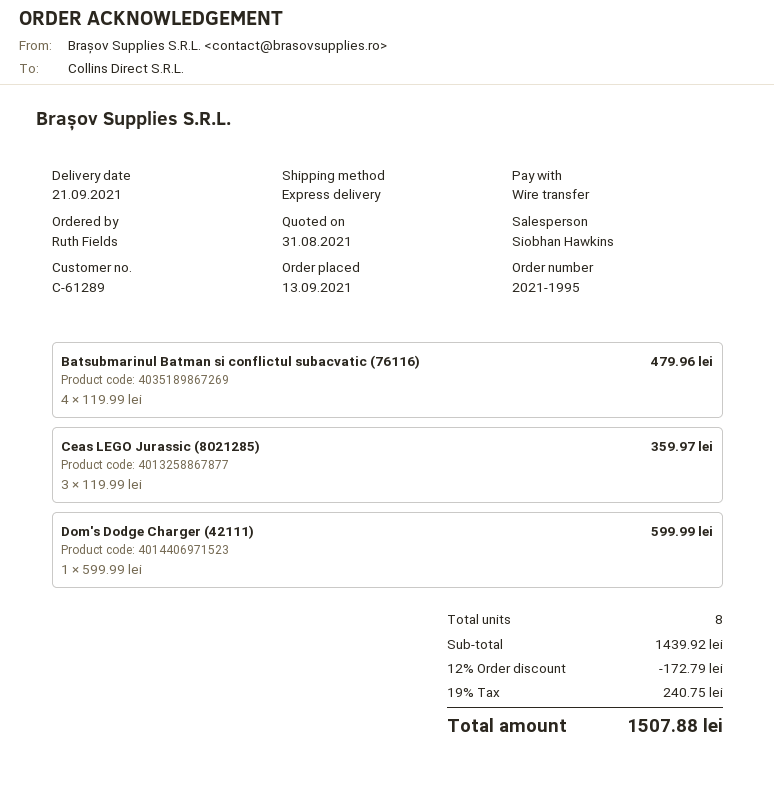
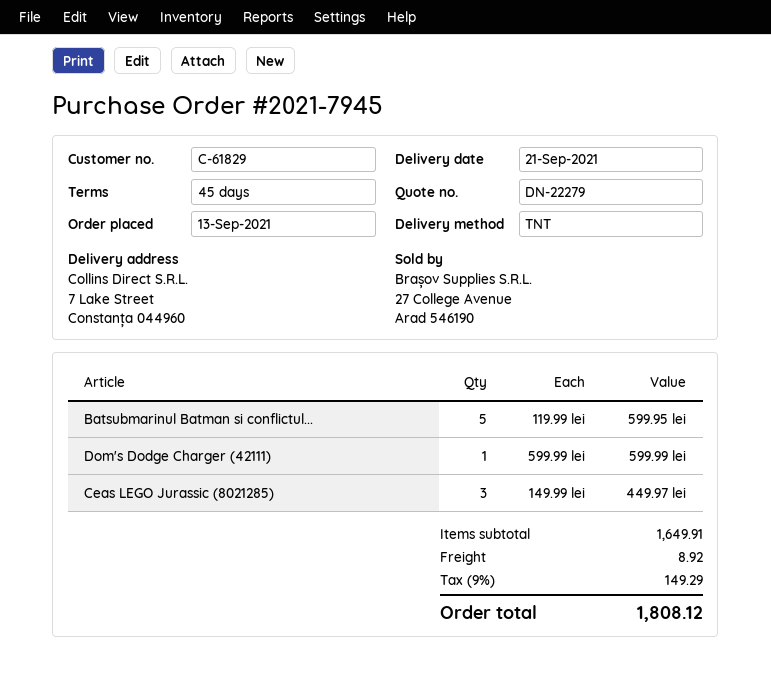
order number: 2021-1995 -> 2021-7945
customer number: C-61289 -> C-61829
shipping method: express -> TNT
Batsubmarinul Batman si conflictul subacvatic (76116): 4 x 119.99 = 479.96 -> 5 x 119.99 = 599.95
Ceas LEGO Jurassic (8021285): 3 x 119.99 = 359.97 -> 3 x 149.99 = 449.97
subtotal: 1439.92 -> 1649.91
discount: 12% = 172.79 -> none
shipping: none -> 8.92
tax: 19% = 240.75 -> 9% = 149.29
total: 1507.88 -> 1808.12

